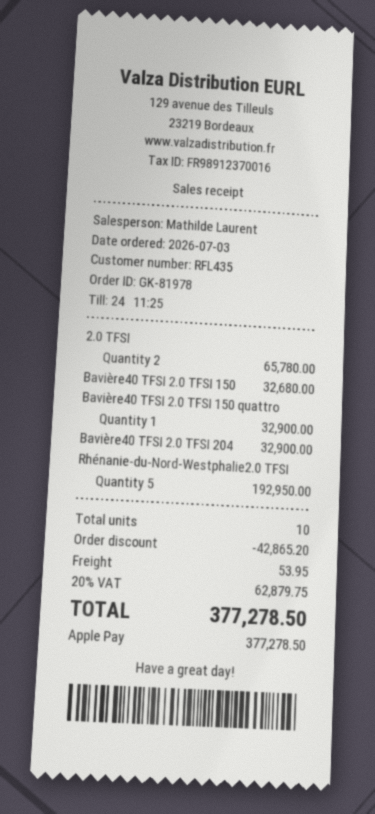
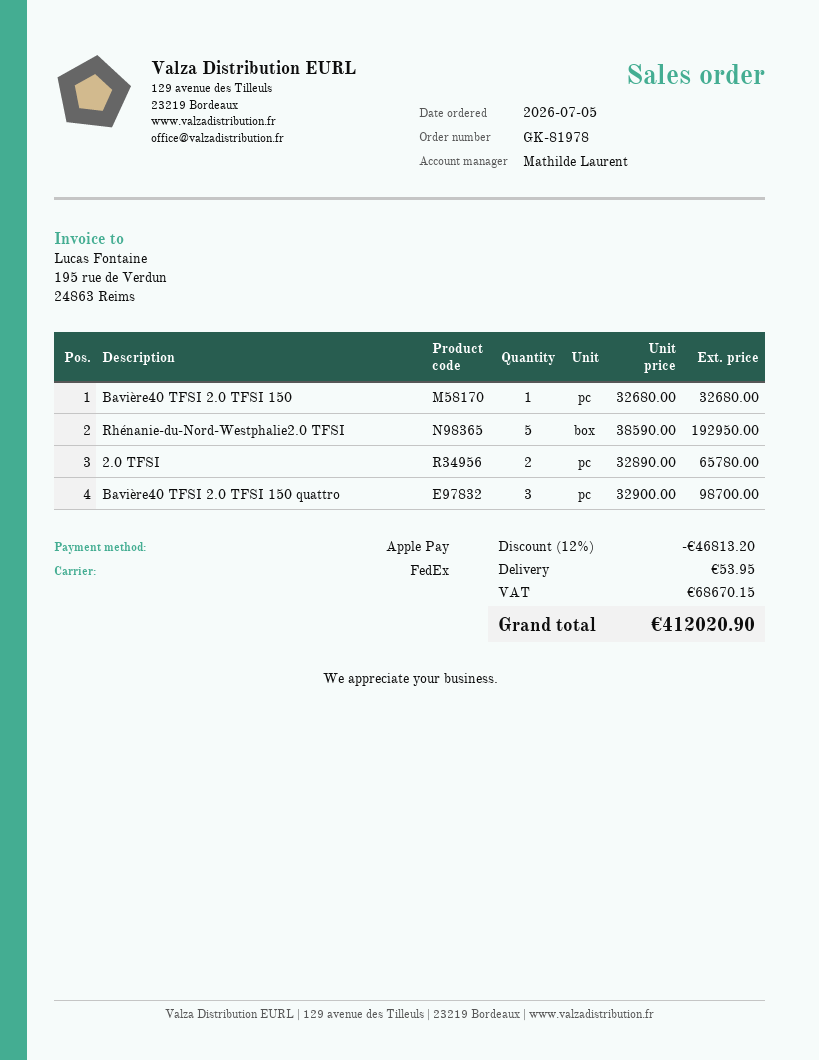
order date: 2026-07-03 -> 2026-07-05
Bavière40 TFSI 2.0 TFSI 150 quattro: 1 for 32900.00 -> 3 for 98700.00
Bavière40 TFSI 2.0 TFSI 204: 1 for 32900.00 -> none
discount: 42865.20 -> 46813.20
tax: 62879.75 -> 68670.15
total: 377278.50 -> 412020.90

